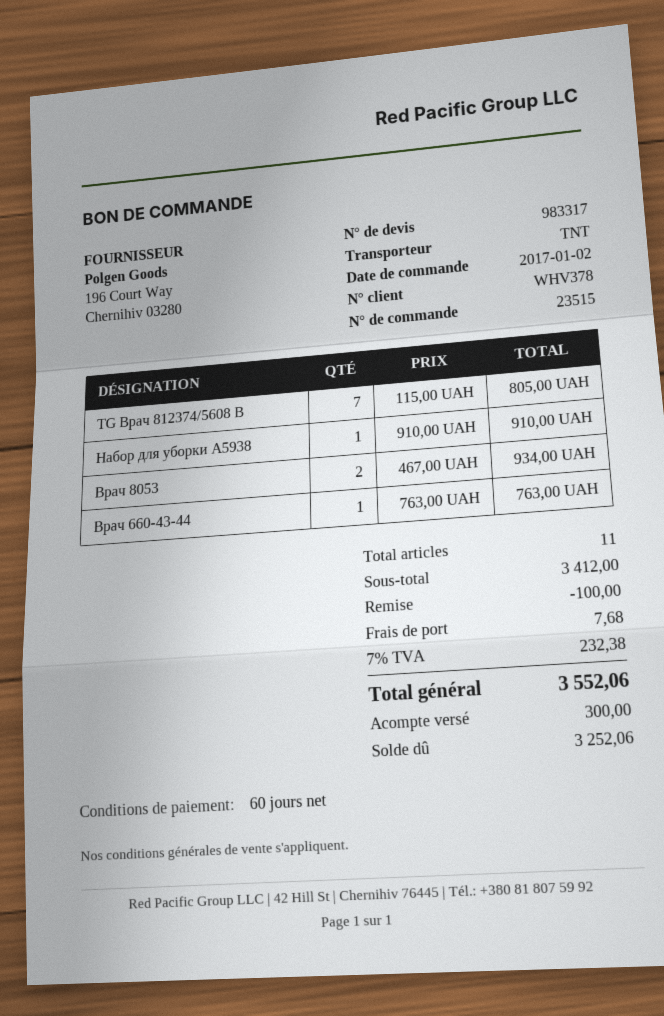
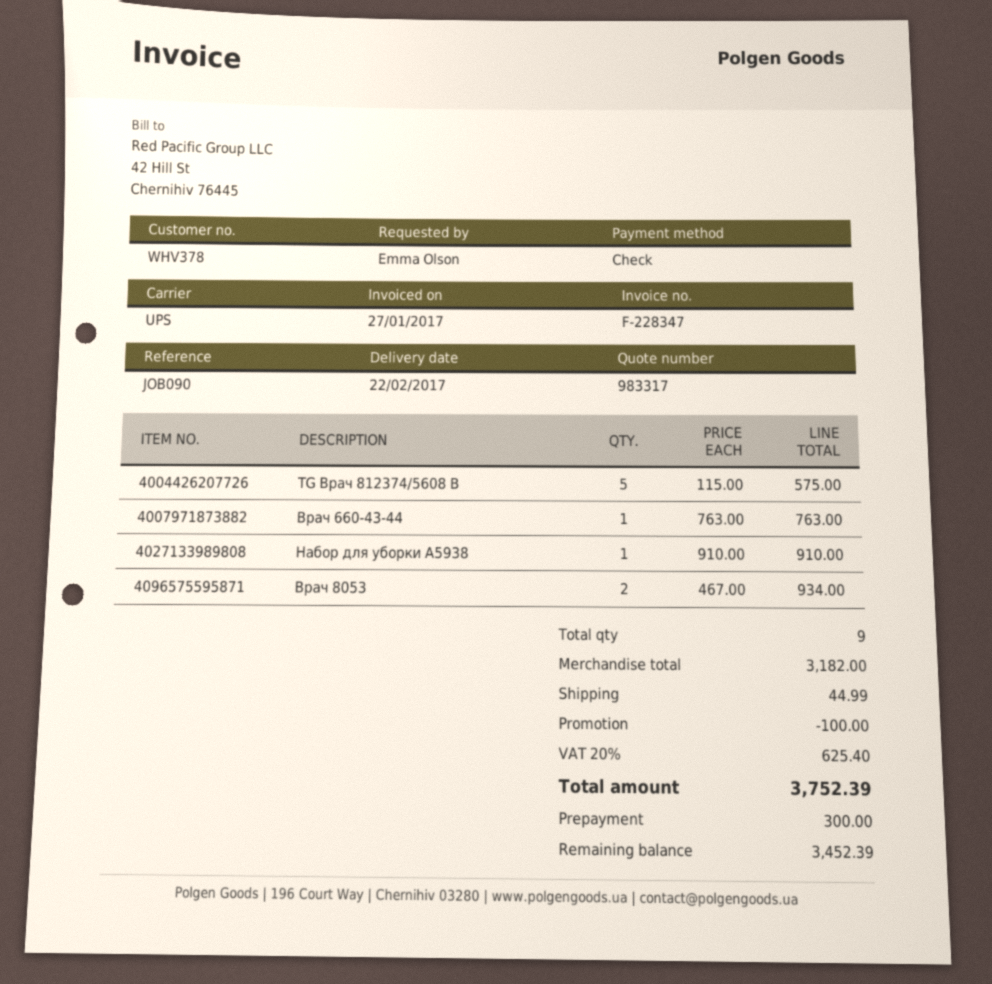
shipping method: TNT -> UPS
TG Врач 812374/5608 B: 7 x 115.00 = 805.00 -> 5 x 115.00 = 575.00
total quantity: 11 -> 9
subtotal: 3412.00 -> 3182.00
shipping: 7.68 -> 44.99
tax: 7% = 232.38 -> 20% = 625.40
total: 3552.06 -> 3752.39
balance: 3252.06 -> 3452.39

